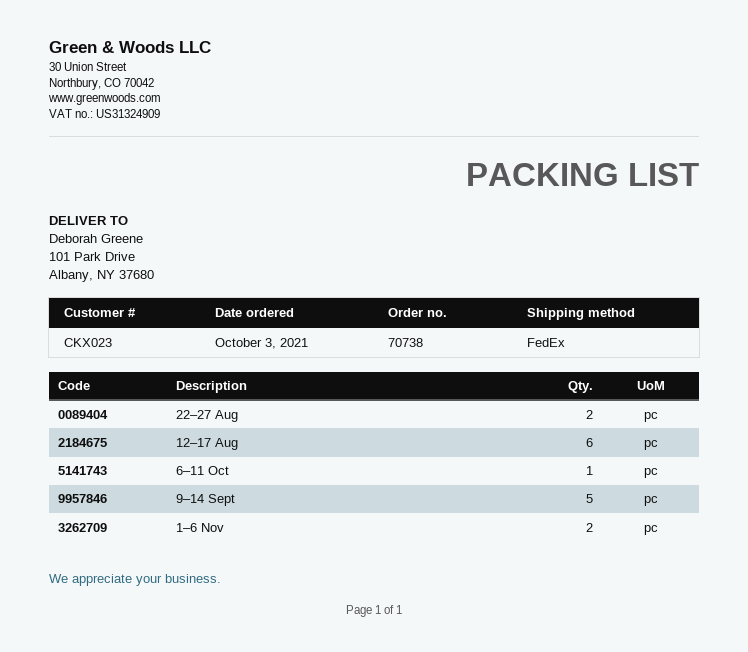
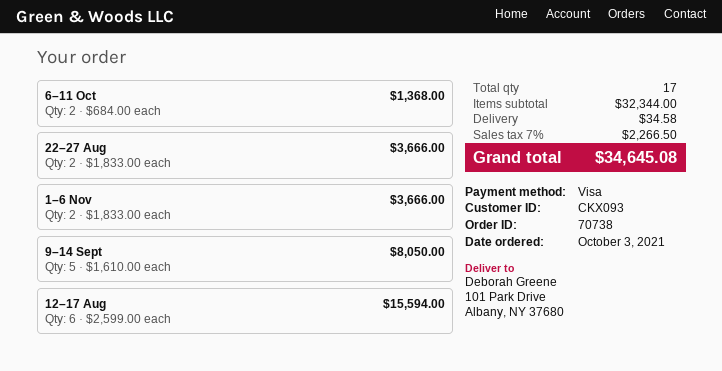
customer number: CKX023 -> CKX093
6–11 Oct: 1 -> 2

